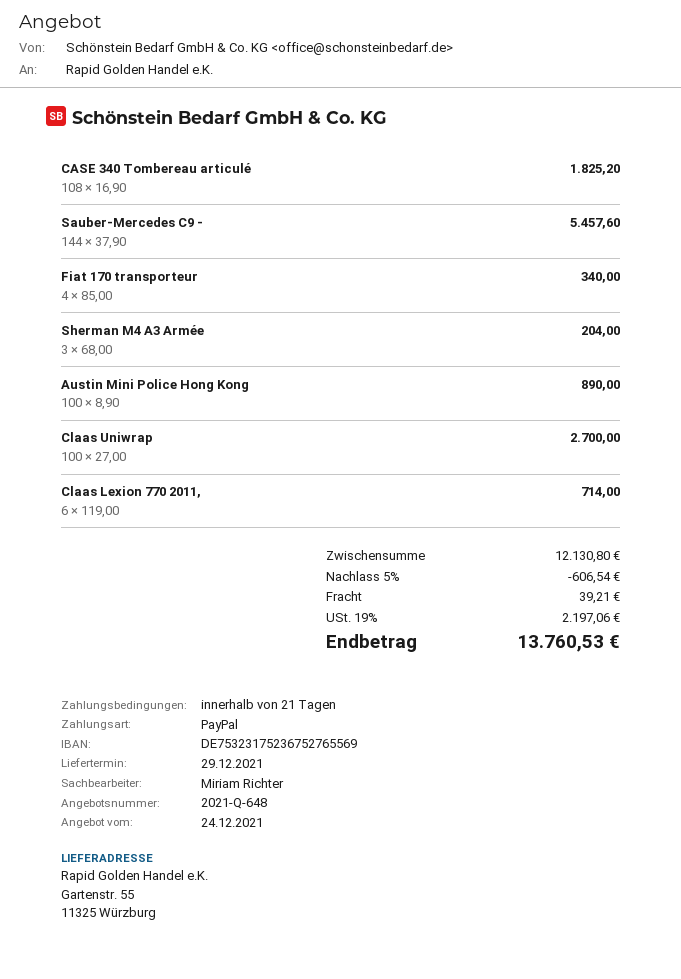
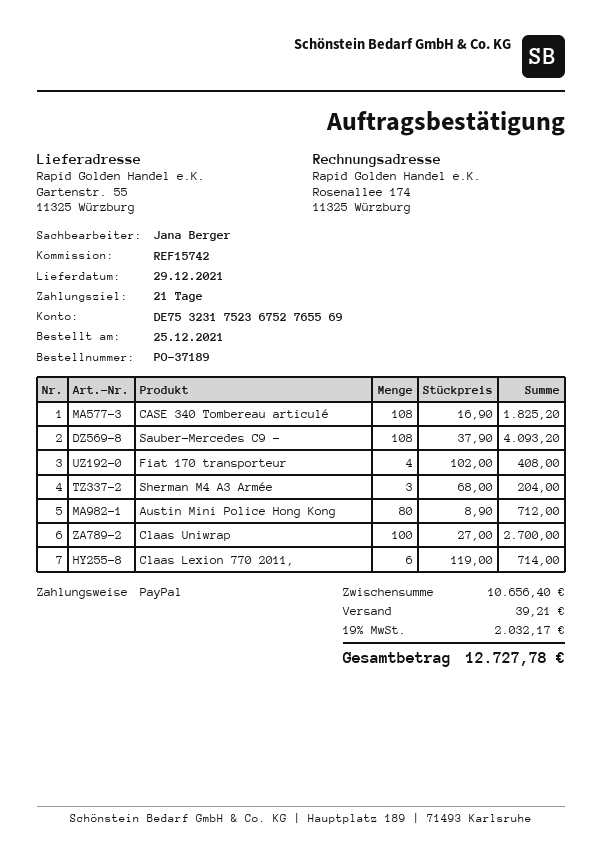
sales rep: Miriam Richter -> Jana Berger
Sauber-Mercedes C9 -: 144 x 37.90 = 5457.60 -> 108 x 37.90 = 4093.20
Fiat 170 transporteur: 4 x 85.00 = 340.00 -> 4 x 102.00 = 408.00
Austin Mini Police Hong Kong: 100 x 8.90 = 890.00 -> 80 x 8.90 = 712.00
subtotal: 12130.80 -> 10656.40
discount: 5% = 606.54 -> none
tax: 19% = 2197.06 -> 19% = 2032.17
total: 13760.53 -> 12727.78

